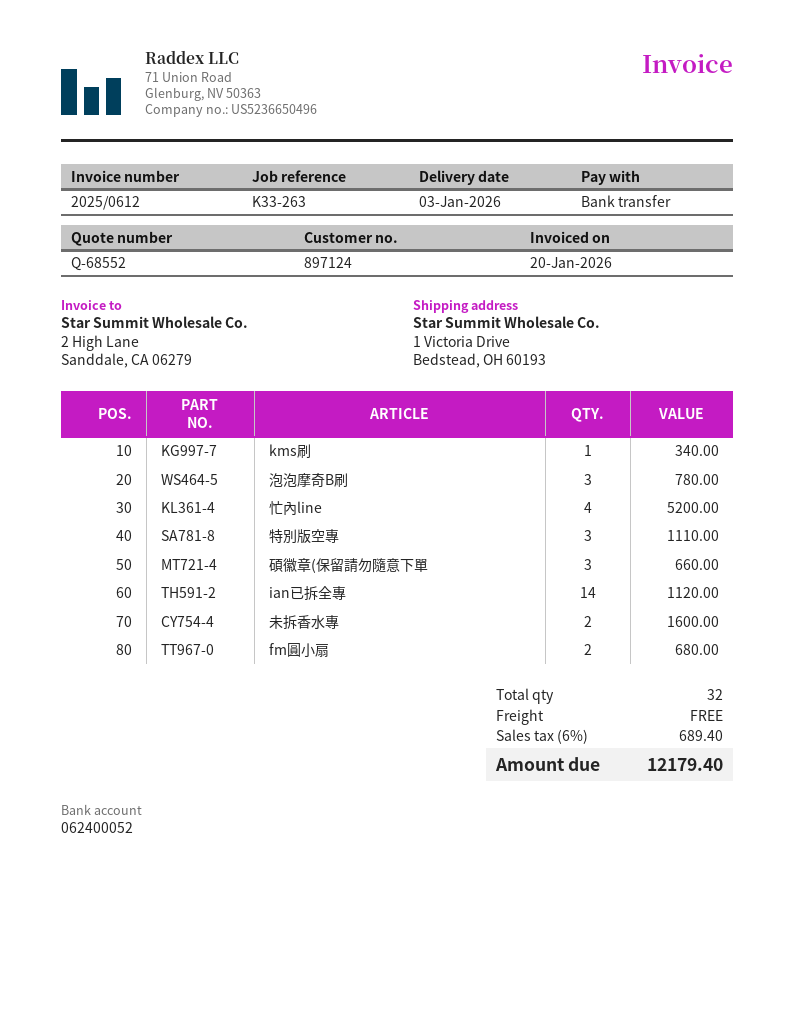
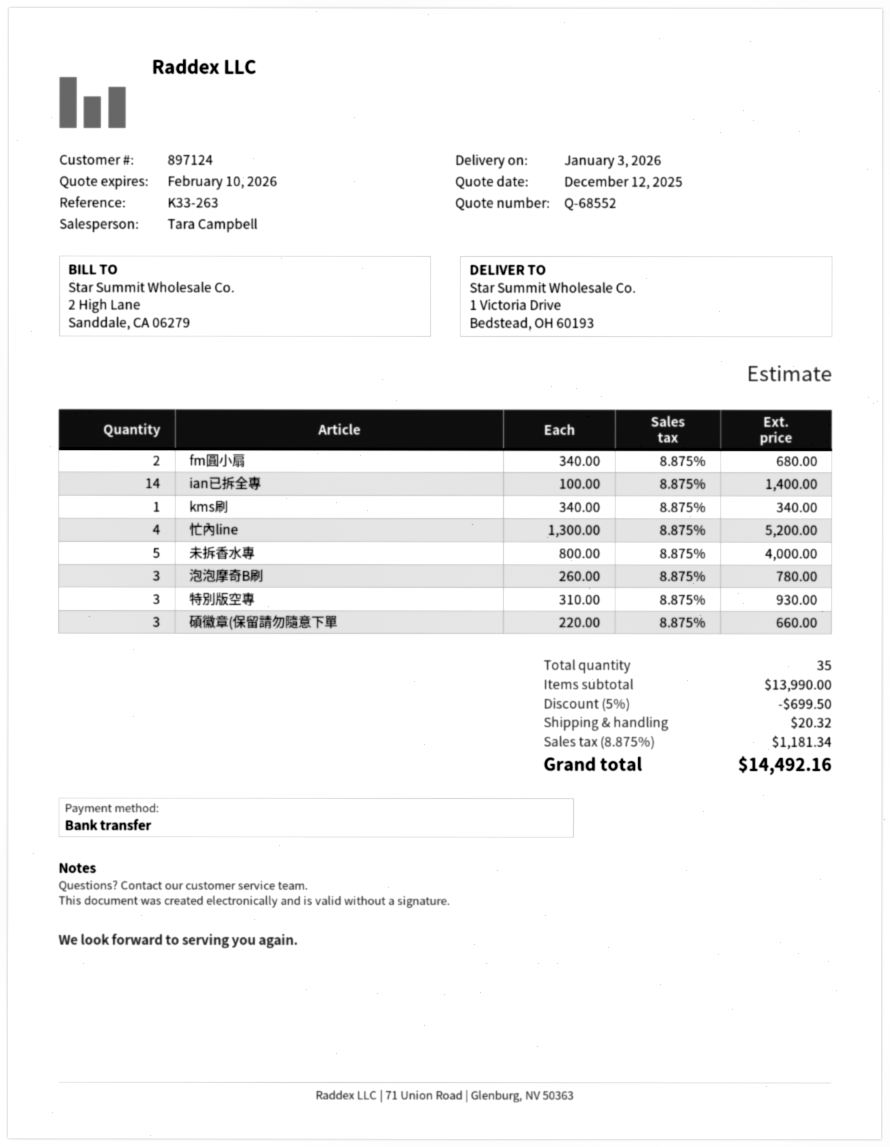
特別版空專: 3 for 1110.00 -> 3 for 930.00
ian已拆全專: 14 for 1120.00 -> 14 for 1400.00
未拆香水專: 2 for 1600.00 -> 5 for 4000.00
total quantity: 32 -> 35
discount: none -> 5% = 699.50
shipping: 0.00 -> 20.32
tax: 6% = 689.40 -> 8.875% = 1181.34
total: 12179.40 -> 14492.16

